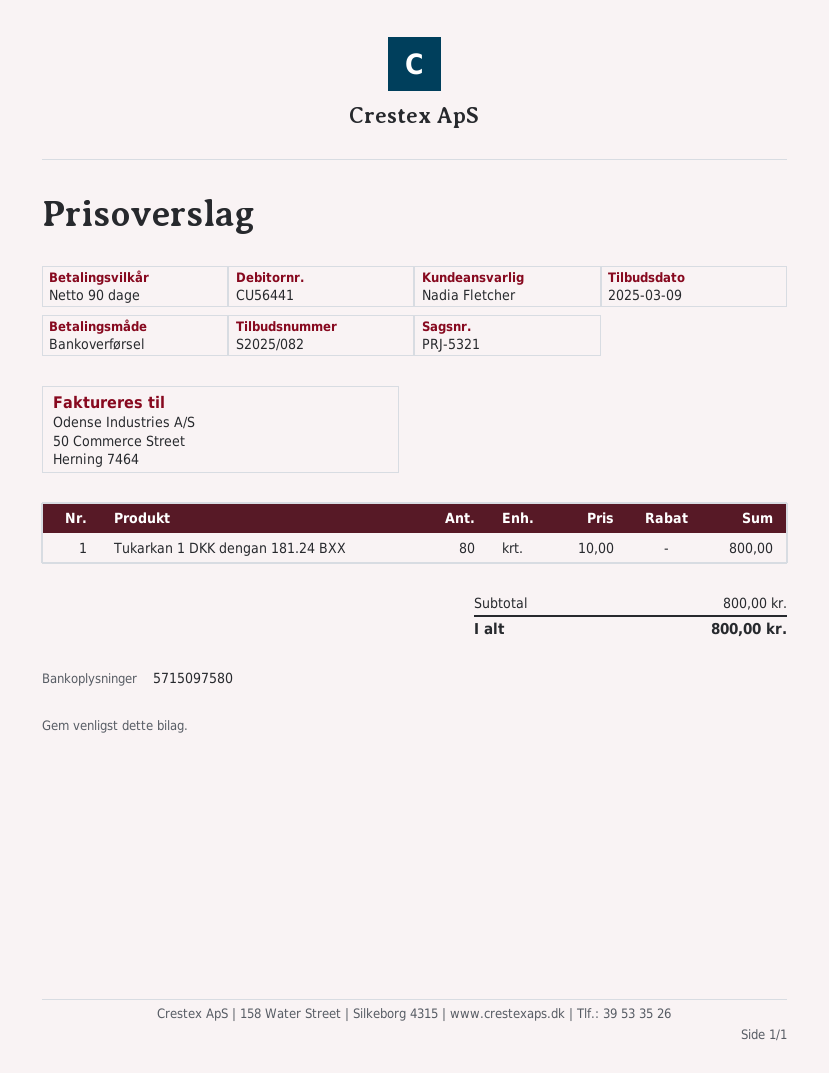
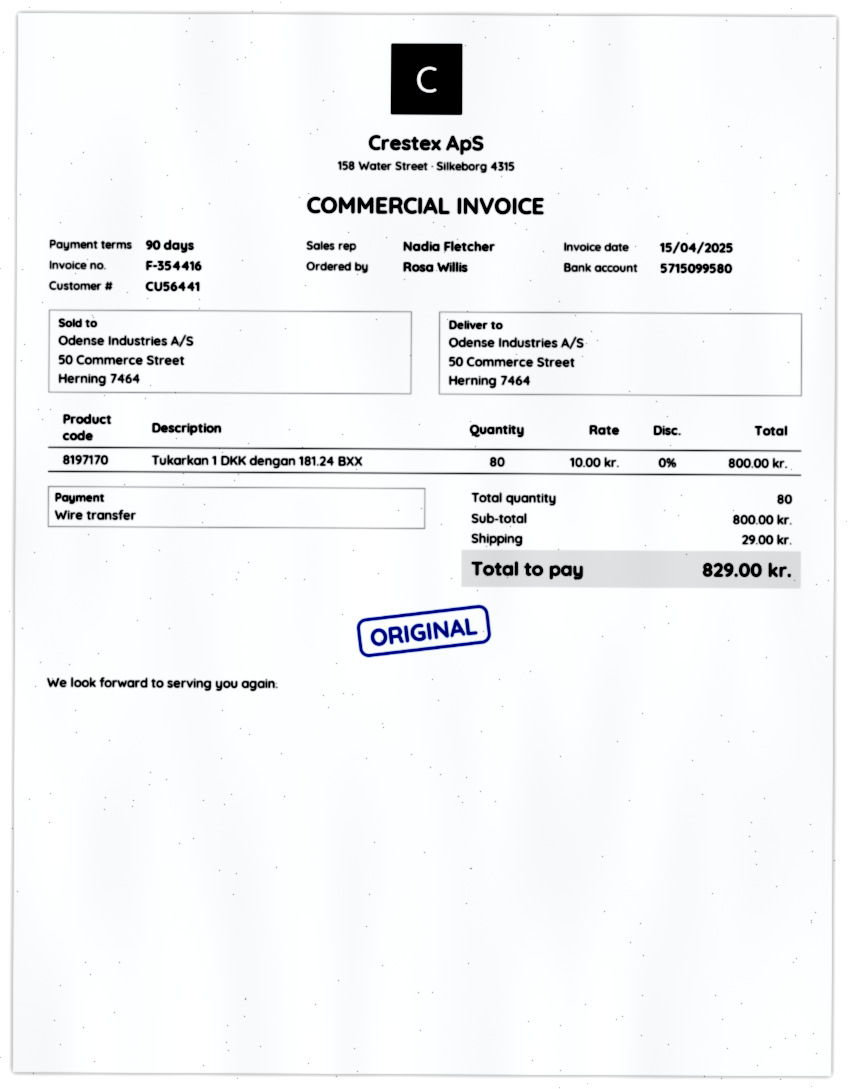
bank account: 5715097580 -> 5715099580
shipping: none -> 29.00
total: 800.00 -> 829.00

